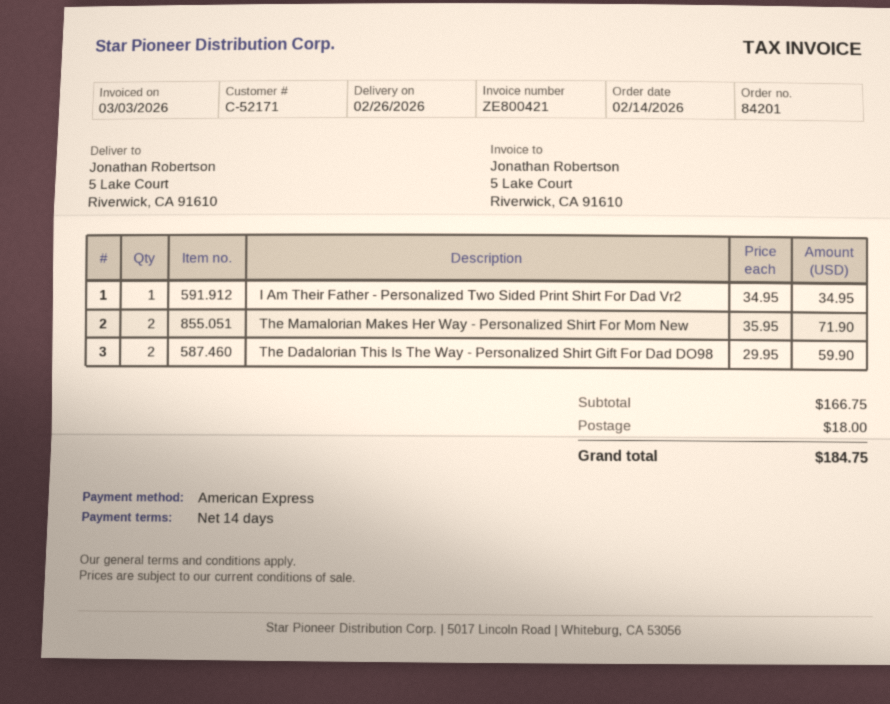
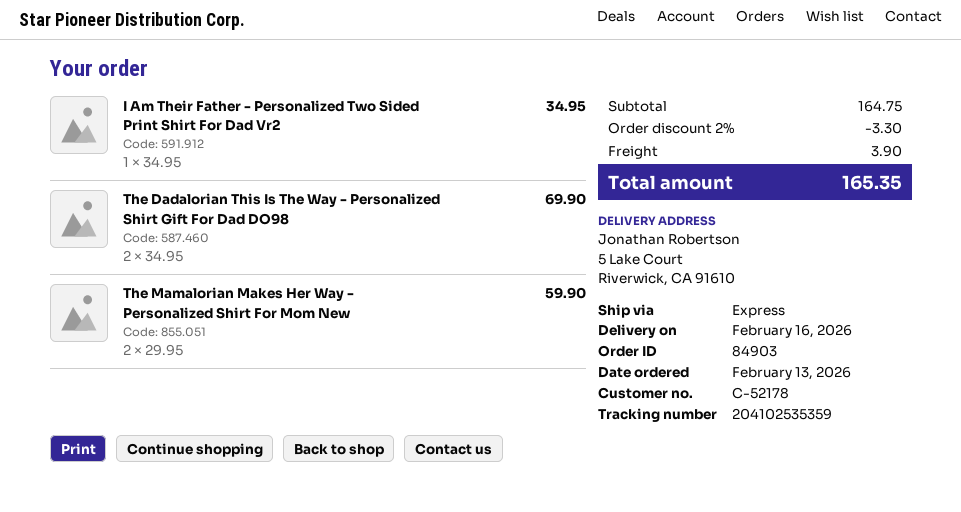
order number: 84201 -> 84903
order date: 2026-02-14 -> 2026-02-13
delivery date: 2026-02-26 -> 2026-02-16
customer number: C-52171 -> C-52178
The Mamalorian Makes Her Way - Personalized Shirt For Mom New: 2 x 35.95 = 71.90 -> 2 x 29.95 = 59.90
The Dadalorian This Is The Way - Personalized Shirt Gift For Dad DO98: 2 x 29.95 = 59.90 -> 2 x 34.95 = 69.90
subtotal: 166.75 -> 164.75
discount: none -> 2% = 3.30
shipping: 18.00 -> 3.90
total: 184.75 -> 165.35

